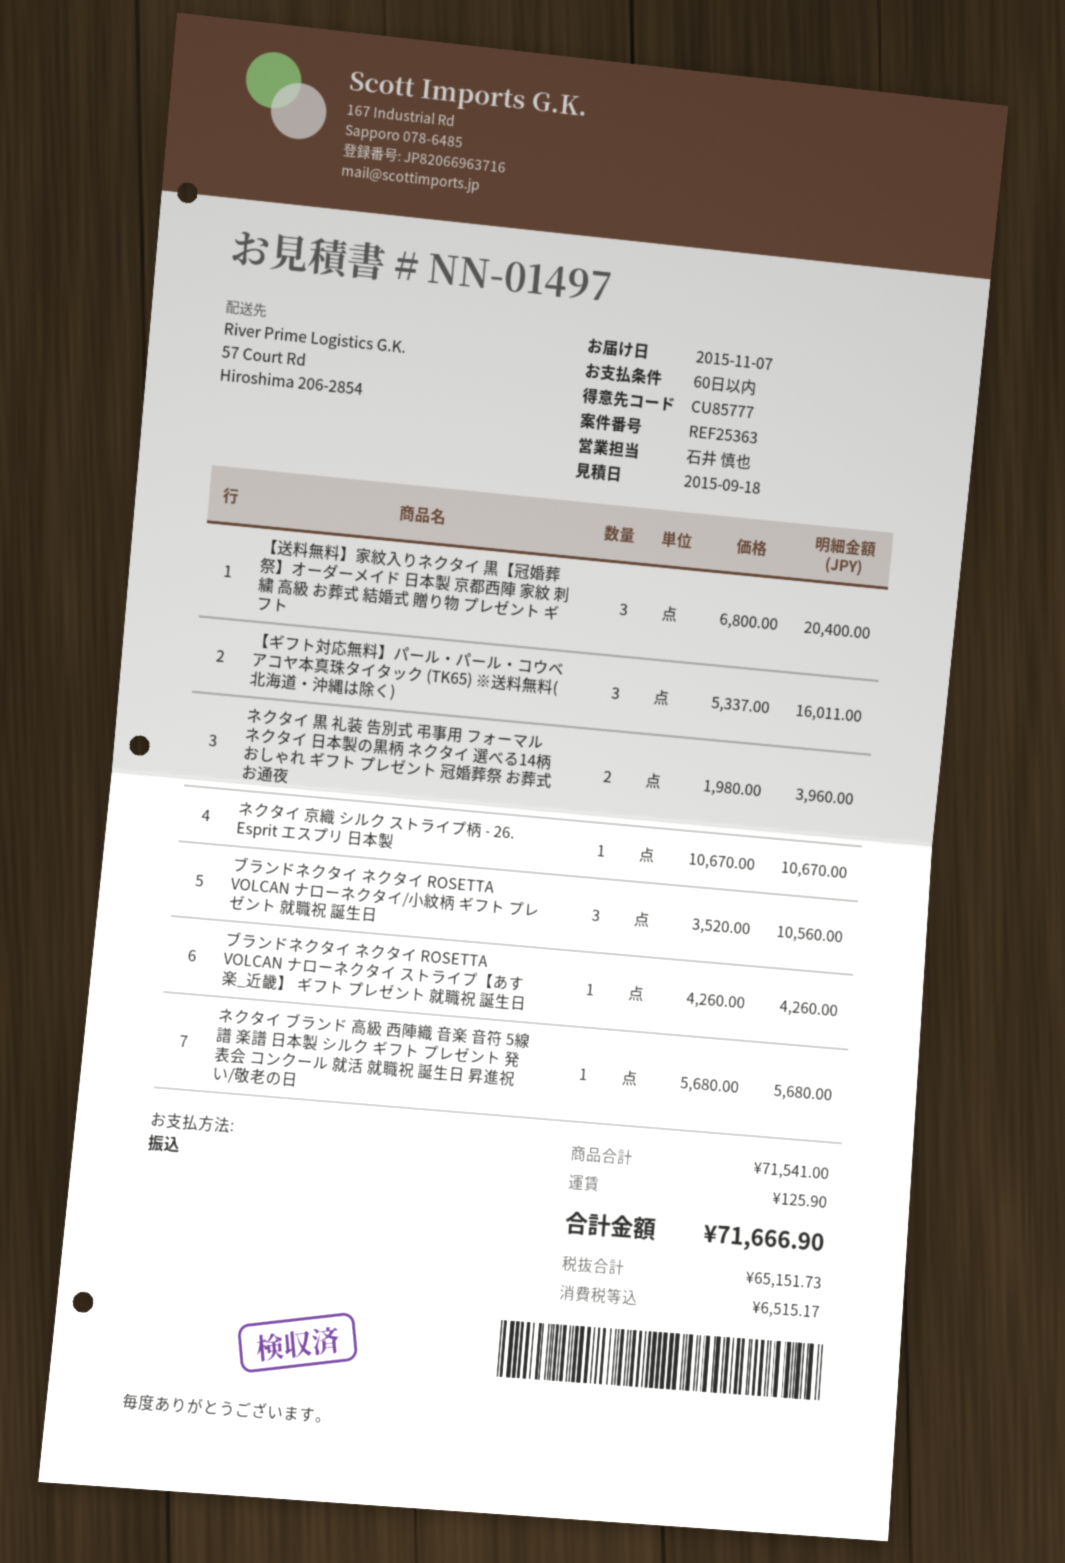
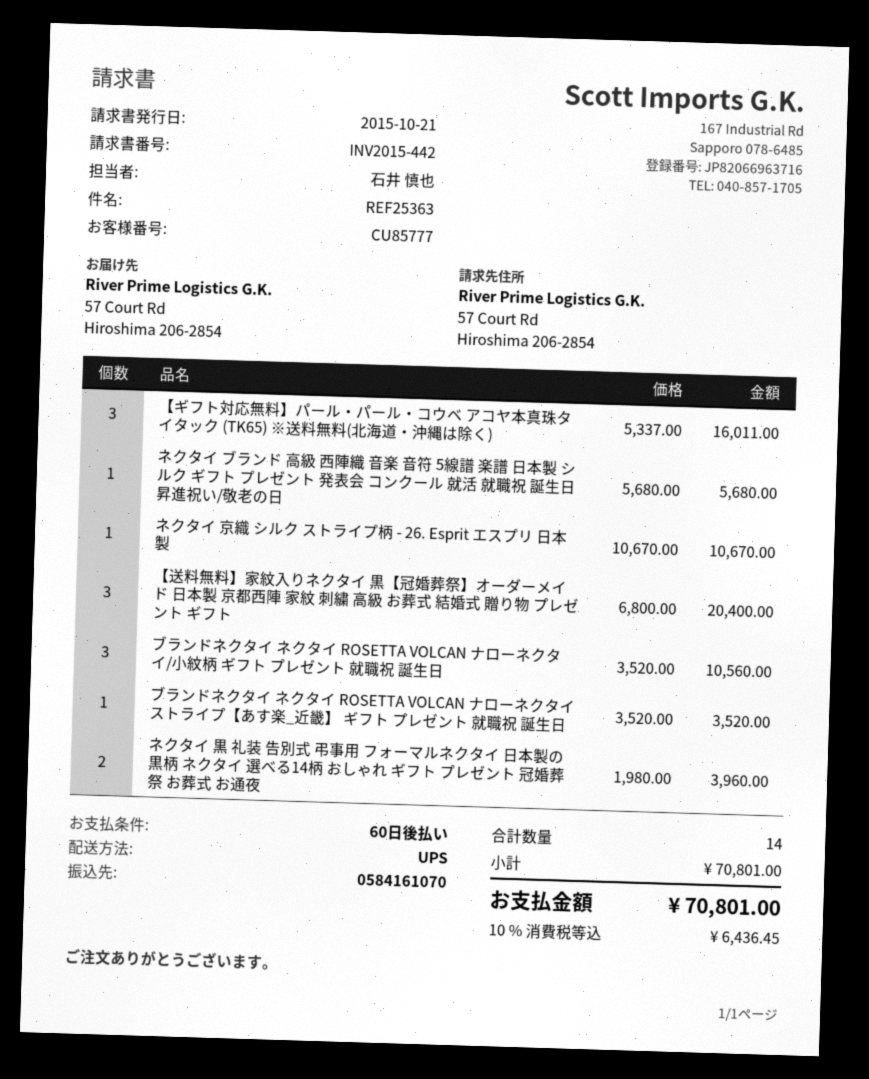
ブランドネクタイ ネクタイ ROSETTA VOLCAN ナローネクタイ ストライプ【あす楽_近畿】 ギフト プレゼント 就職祝 誕生日: 1 x 4260.00 = 4260.00 -> 1 x 3520.00 = 3520.00
subtotal: 71541.00 -> 70801.00
shipping: 125.90 -> none
tax: 6515.17 -> 6436.45
total: 71666.90 -> 70801.00

